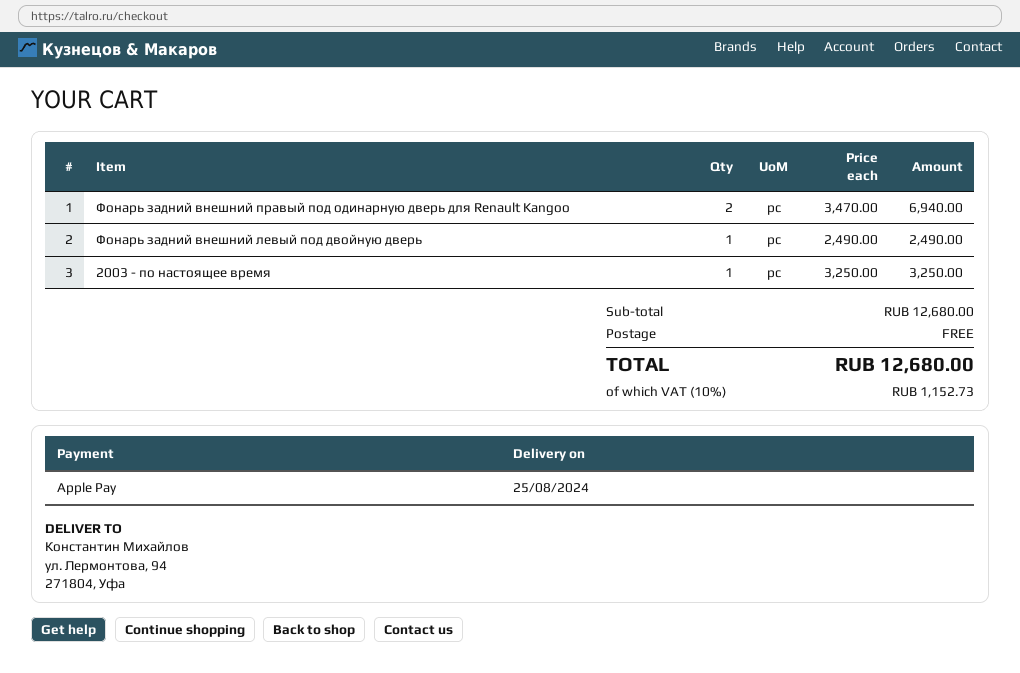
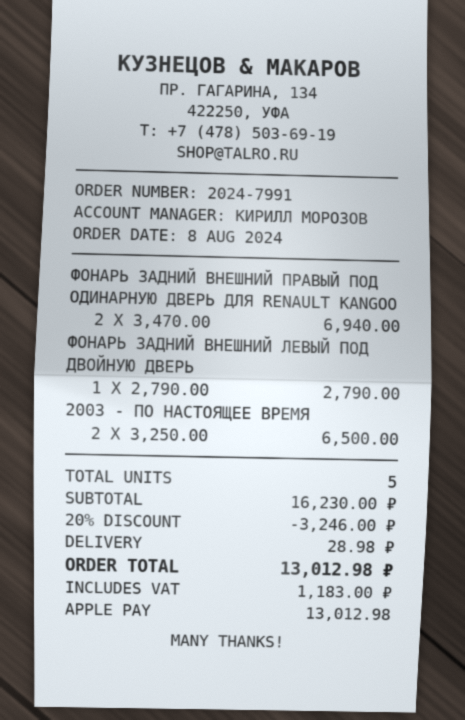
Фонарь задний внешний левый под двойную дверь: 1 x 2490.00 = 2490.00 -> 1 x 2790.00 = 2790.00
2003 - по настоящее время: 1 x 3250.00 = 3250.00 -> 2 x 3250.00 = 6500.00
subtotal: 12680.00 -> 16230.00
discount: none -> 20% = 3246.00
shipping: 0.00 -> 28.98
tax: 1152.73 -> 1183.00
total: 12680.00 -> 13012.98

